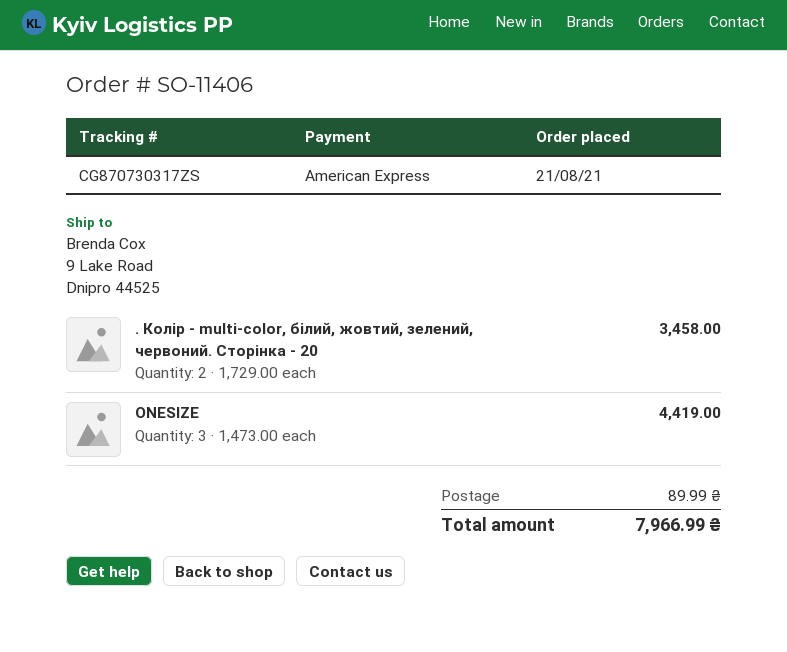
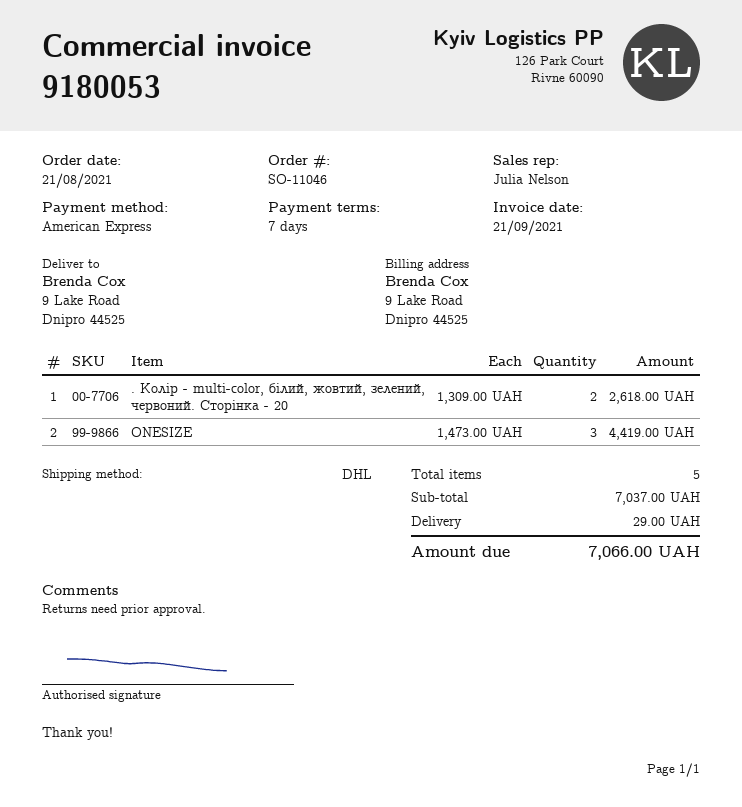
order number: SO-11406 -> SO-11046
. Колір - multi-color, білий, жовтий, зелений, червоний. Сторінка - 20: 2 x 1729.00 = 3458.00 -> 2 x 1309.00 = 2618.00
shipping: 89.99 -> 29.00
total: 7966.99 -> 7066.00

